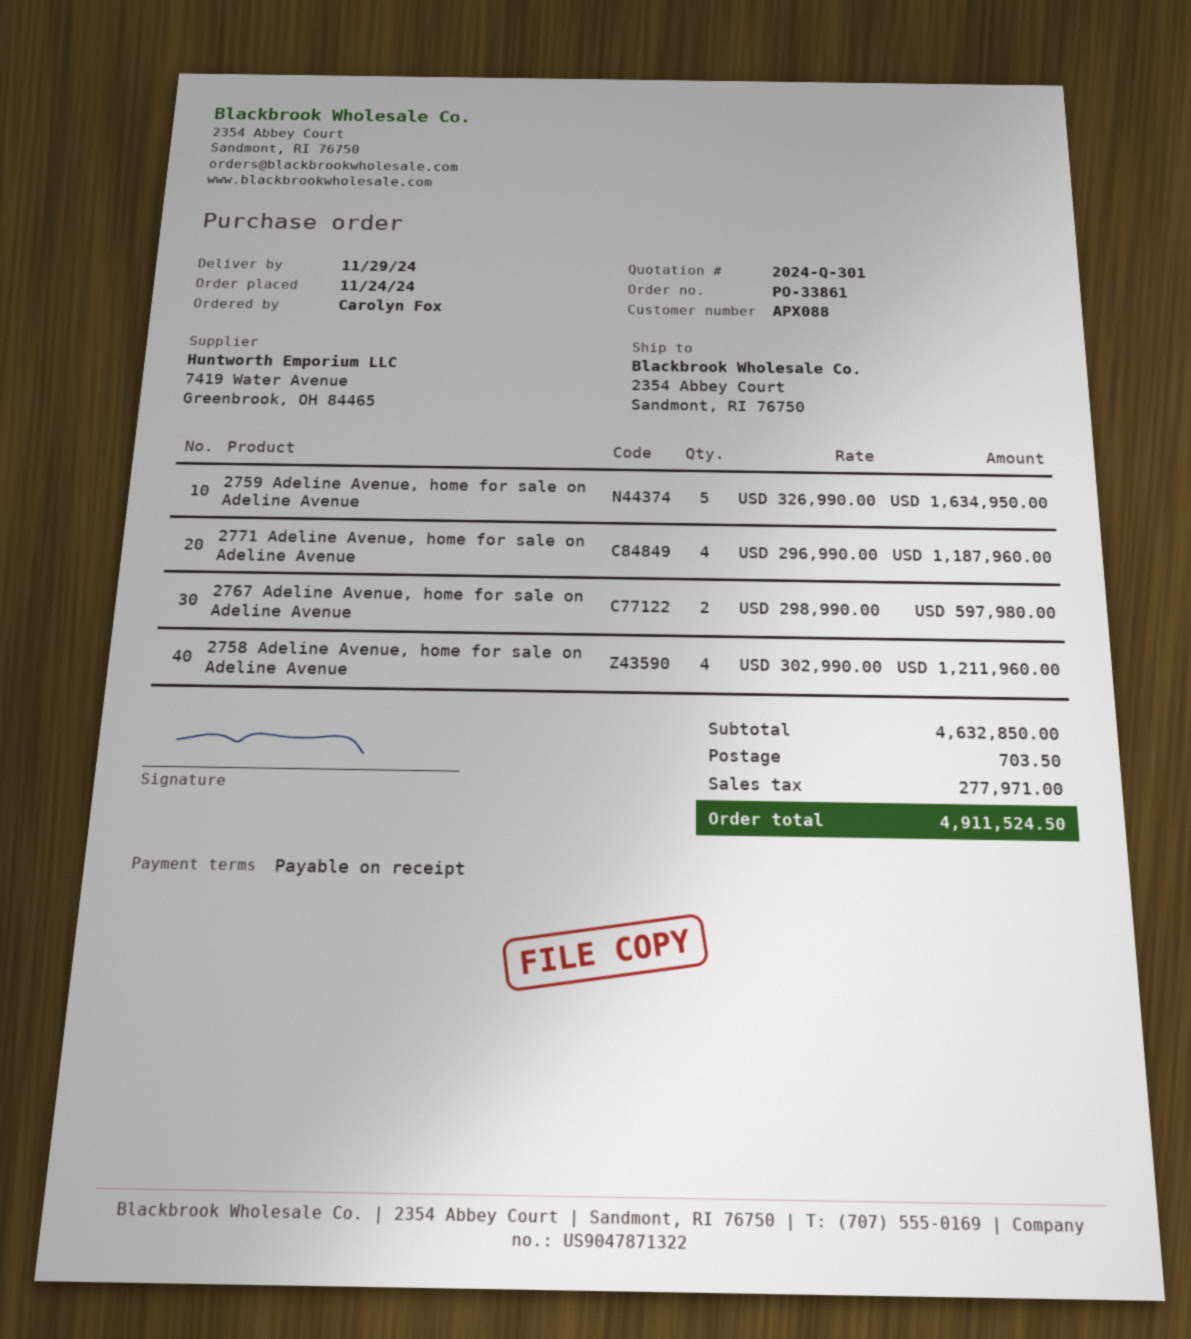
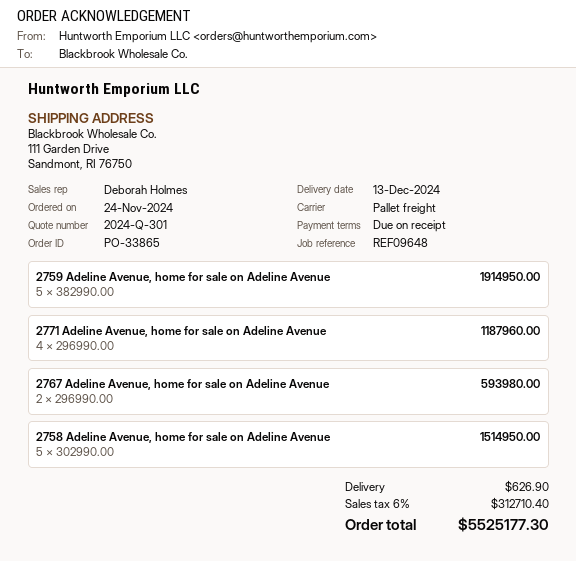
order number: PO-33861 -> PO-33865
delivery date: 2024-11-29 -> 2024-12-13
ship to: 2354 Abbey Court, Sandmont, RI 76750 -> 111 Garden Drive, Sandmont, RI 76750
2759 Adeline Avenue, home for sale on Adeline Avenue: 5 x 326990.00 = 1634950.00 -> 5 x 382990.00 = 1914950.00
2767 Adeline Avenue, home for sale on Adeline Avenue: 2 x 298990.00 = 597980.00 -> 2 x 296990.00 = 593980.00
2758 Adeline Avenue, home for sale on Adeline Avenue: 4 x 302990.00 = 1211960.00 -> 5 x 302990.00 = 1514950.00
shipping: 703.50 -> 626.90
tax: 277971.00 -> 312710.40
total: 4911524.50 -> 5525177.30

